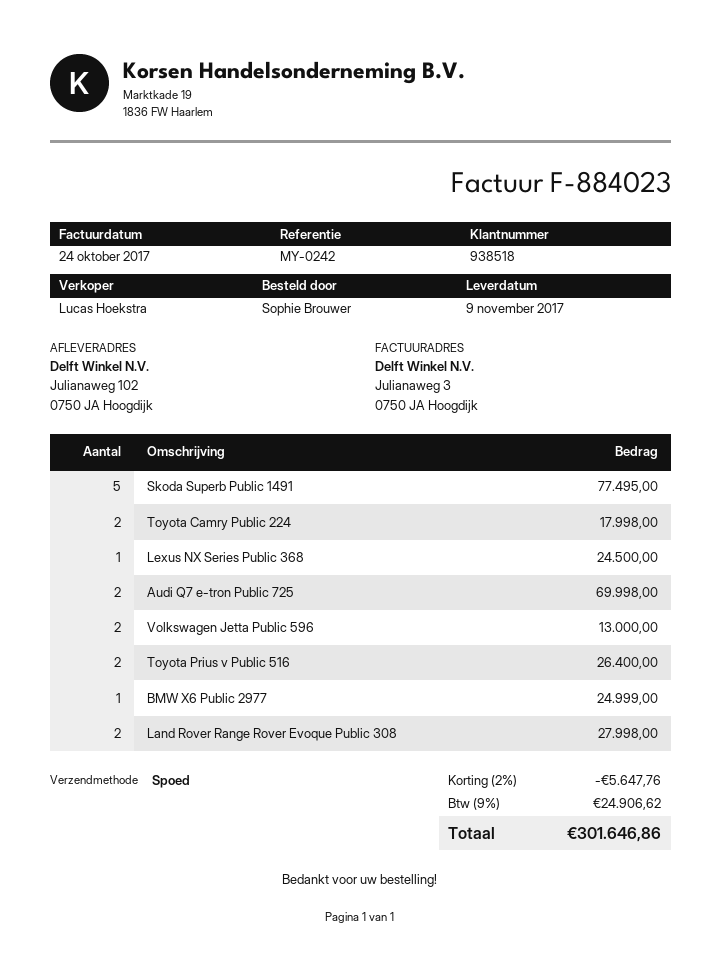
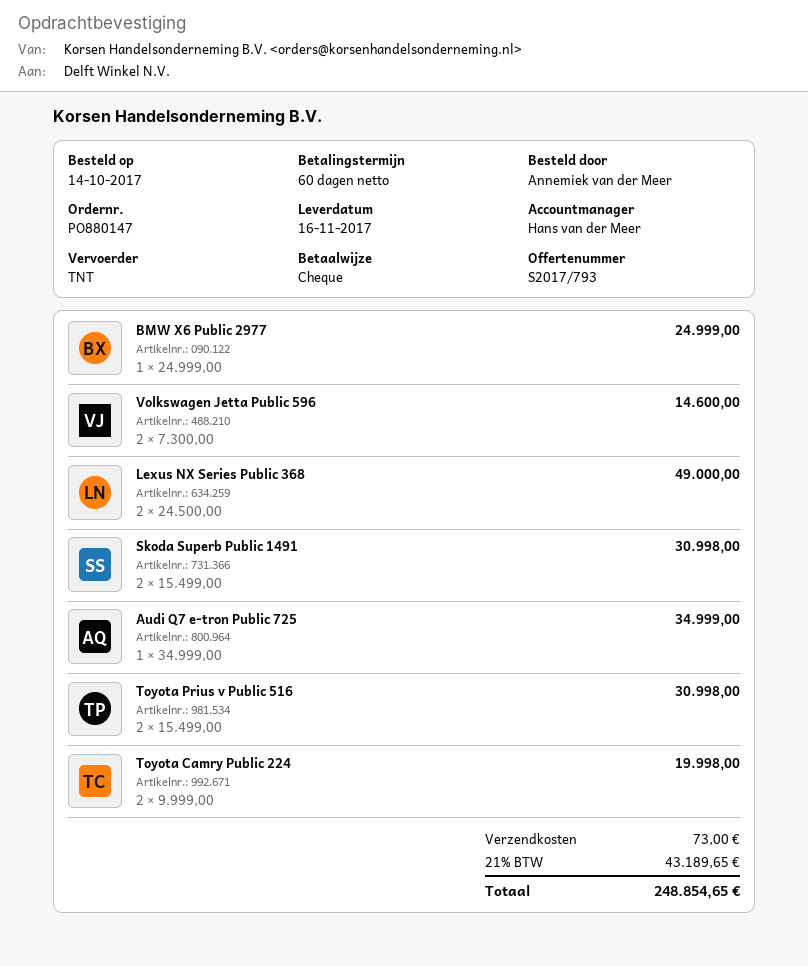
delivery date: 2017-11-09 -> 2017-11-16
ordered by: Sophie Brouwer -> Annemiek van der Meer
sales rep: Lucas Hoekstra -> Hans van der Meer
shipping method: express -> TNT
Skoda Superb Public 1491: 5 for 77495.00 -> 2 for 30998.00
Toyota Camry Public 224: 2 for 17998.00 -> 2 for 19998.00
Lexus NX Series Public 368: 1 for 24500.00 -> 2 for 49000.00
Audi Q7 e-tron Public 725: 2 for 69998.00 -> 1 for 34999.00
Volkswagen Jetta Public 596: 2 for 13000.00 -> 2 for 14600.00
Toyota Prius v Public 516: 2 for 26400.00 -> 2 for 30998.00
Land Rover Range Rover Evoque Public 308: 2 for 27998.00 -> none
discount: 2% = 5647.76 -> none
shipping: none -> 73.00
tax: 9% = 24906.62 -> 21% = 43189.65
total: 301646.86 -> 248854.65

